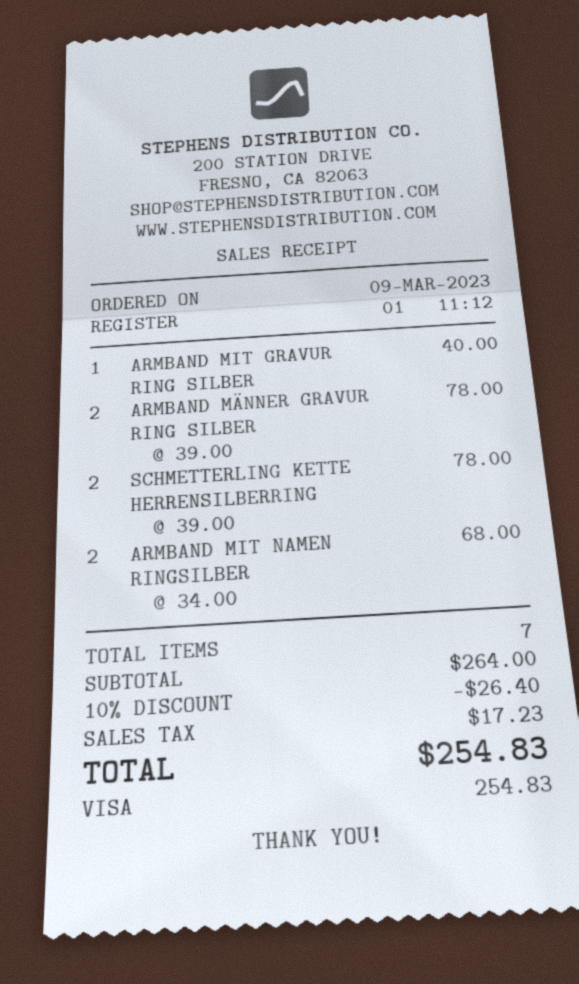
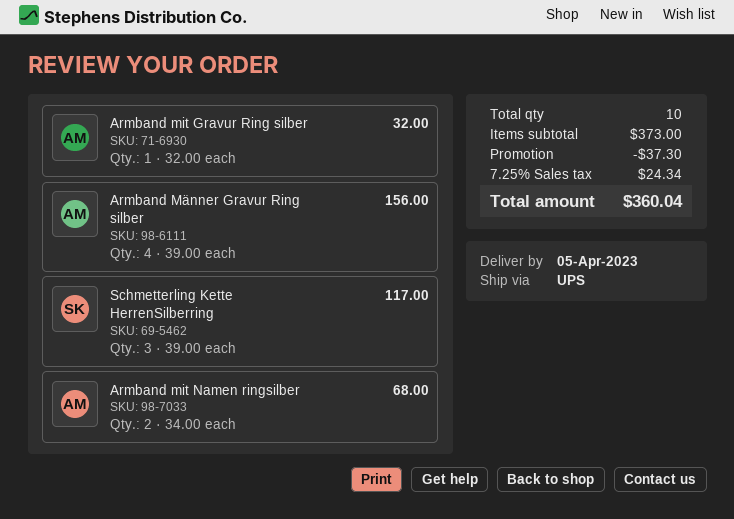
ARMBAND MIT GRAVUR RING SILBER: 1 x 40.00 = 40.00 -> 1 x 32.00 = 32.00
ARMBAND MÄNNER GRAVUR RING SILBER: 2 x 39.00 = 78.00 -> 4 x 39.00 = 156.00
SCHMETTERLING KETTE HERRENSILBERRING: 2 x 39.00 = 78.00 -> 3 x 39.00 = 117.00
total quantity: 7 -> 10
subtotal: 264.00 -> 373.00
discount: 26.40 -> 37.30
tax: 17.23 -> 24.34
total: 254.83 -> 360.04

